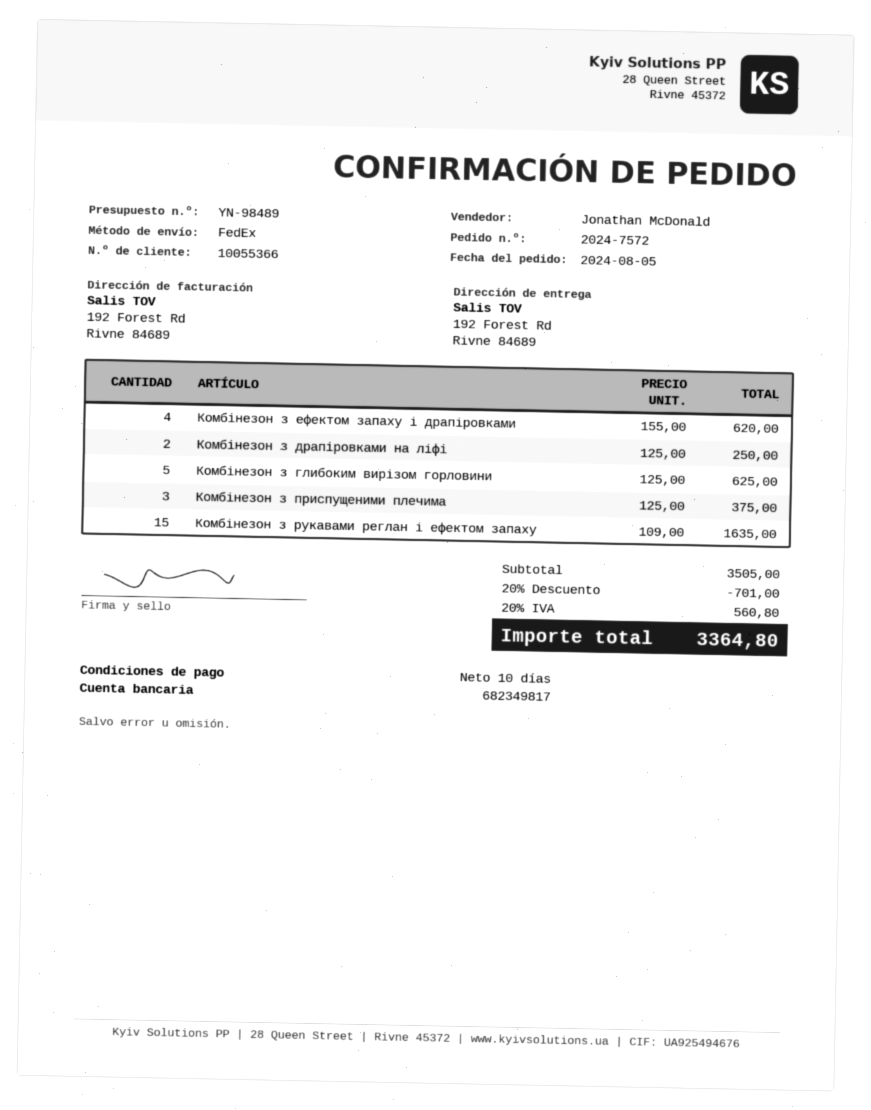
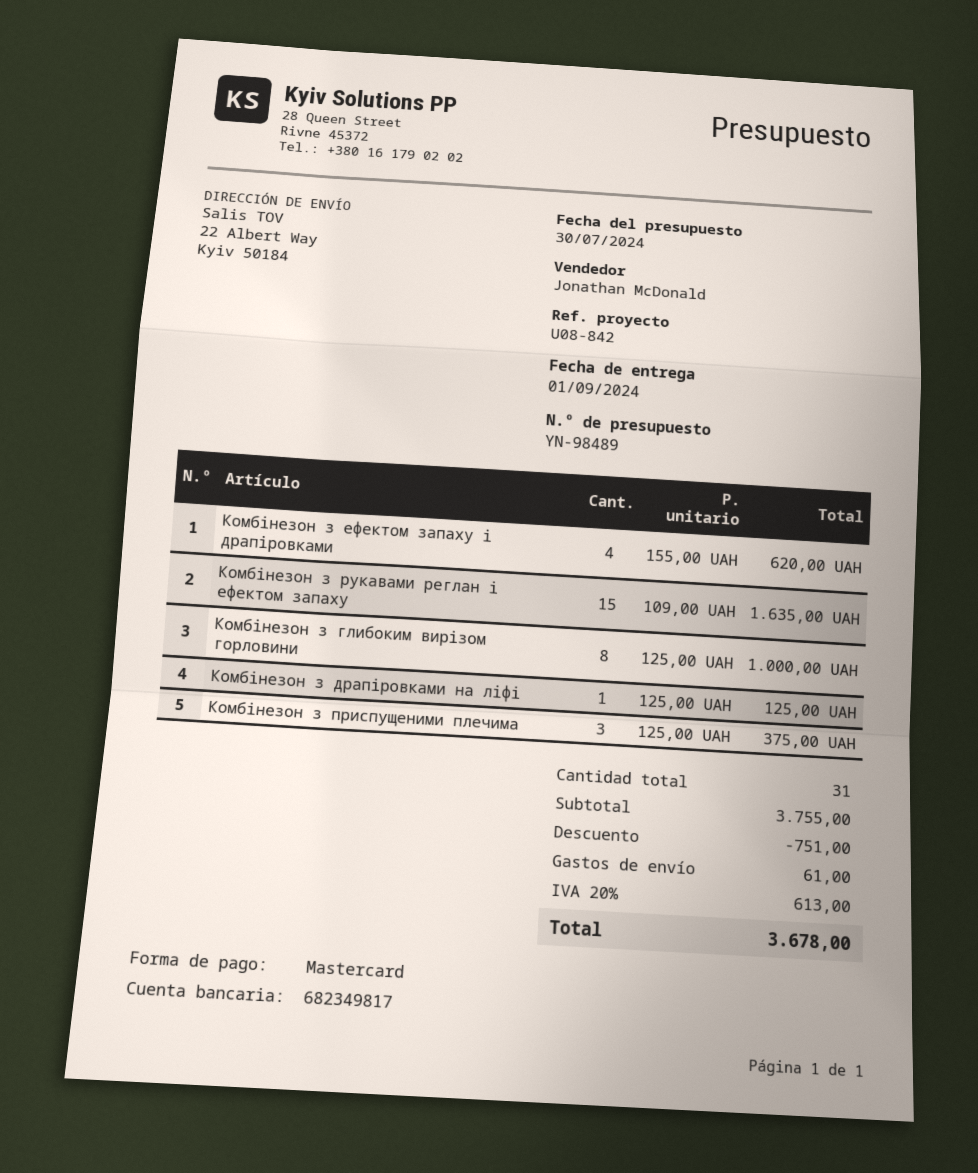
ship to: 192 Forest Rd, Rivne 84689 -> 22 Albert Way, Kyiv 50184
Комбінезон з драпіровками на ліфі: 2 x 125.00 = 250.00 -> 1 x 125.00 = 125.00
Комбінезон з глибоким вирізом горловини: 5 x 125.00 = 625.00 -> 8 x 125.00 = 1000.00
subtotal: 3505.00 -> 3755.00
discount: 701.00 -> 751.00
shipping: none -> 61.00
tax: 20% = 560.80 -> 20% = 613.00
total: 3364.80 -> 3678.00

